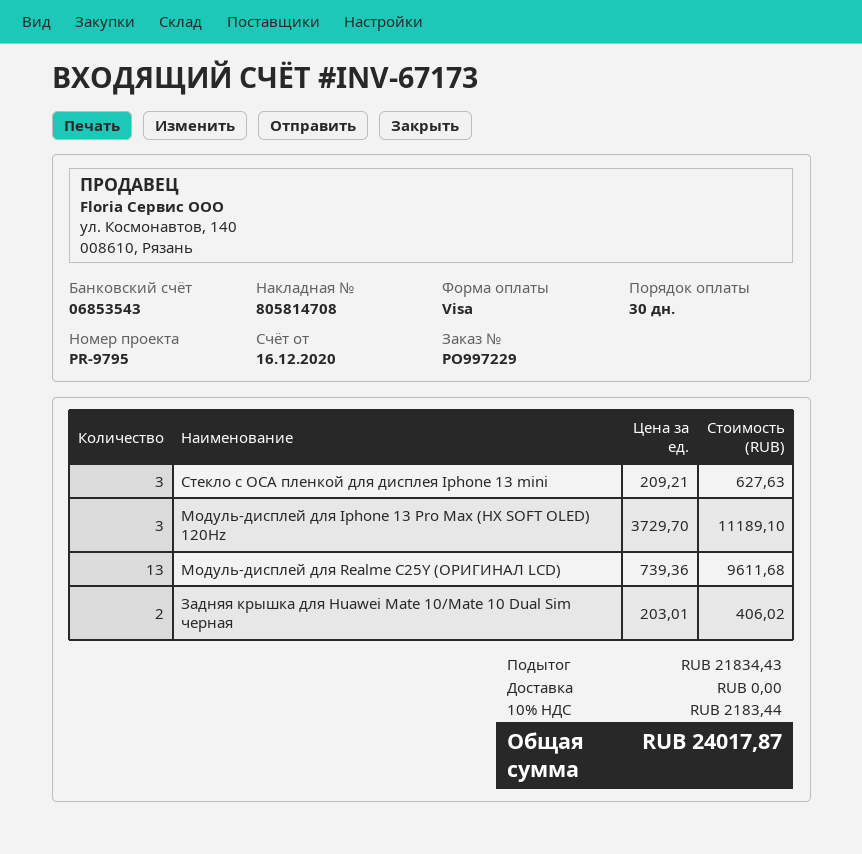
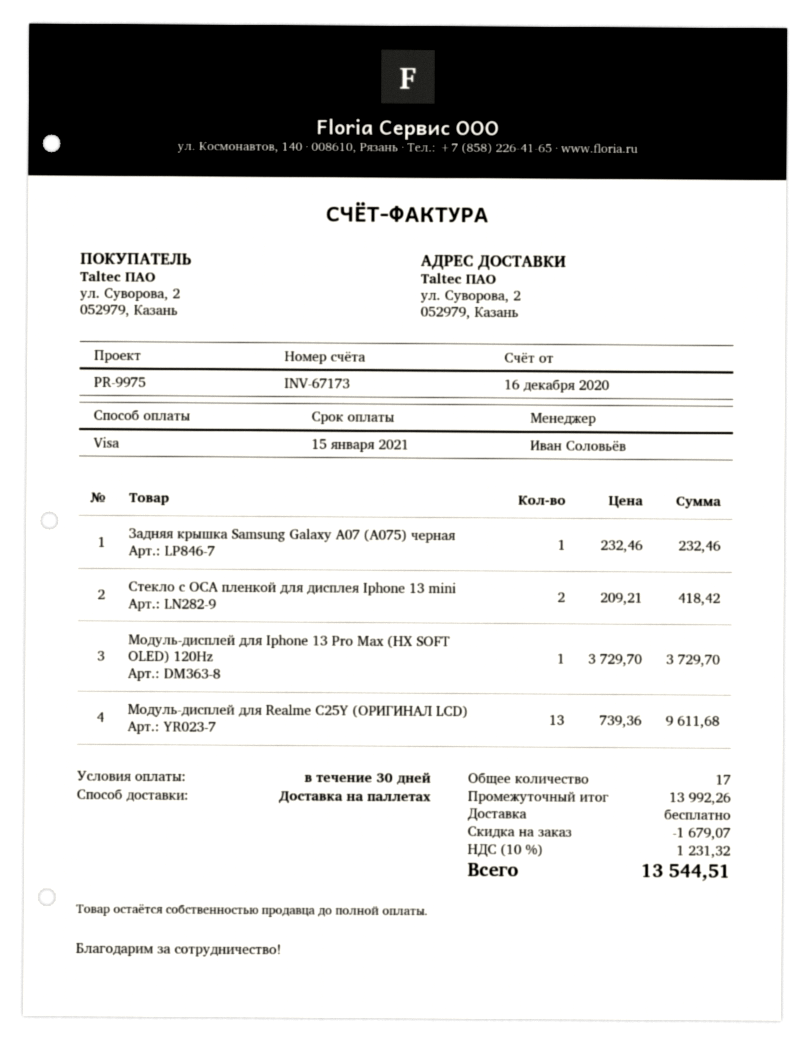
reference: PR-9795 -> PR-9975
Стекло с OCA пленкой для дисплея Iphone 13 mini: 3 x 209.21 = 627.63 -> 2 x 209.21 = 418.42
Модуль-дисплей для Iphone 13 Pro Max (HX SOFT OLED) 120Hz: 3 x 3729.70 = 11189.10 -> 1 x 3729.70 = 3729.70
Задняя крышка для Huawei Mate 10/Mate 10 Dual Sim черная: 2 x 203.01 = 406.02 -> none
Задняя крышка Samsung Galaxy A07 (A075) черная: none -> 1 x 232.46 = 232.46
subtotal: 21834.43 -> 13992.26
discount: none -> 1679.07
tax: 10% = 2183.44 -> 10% = 1231.32
total: 24017.87 -> 13544.51

